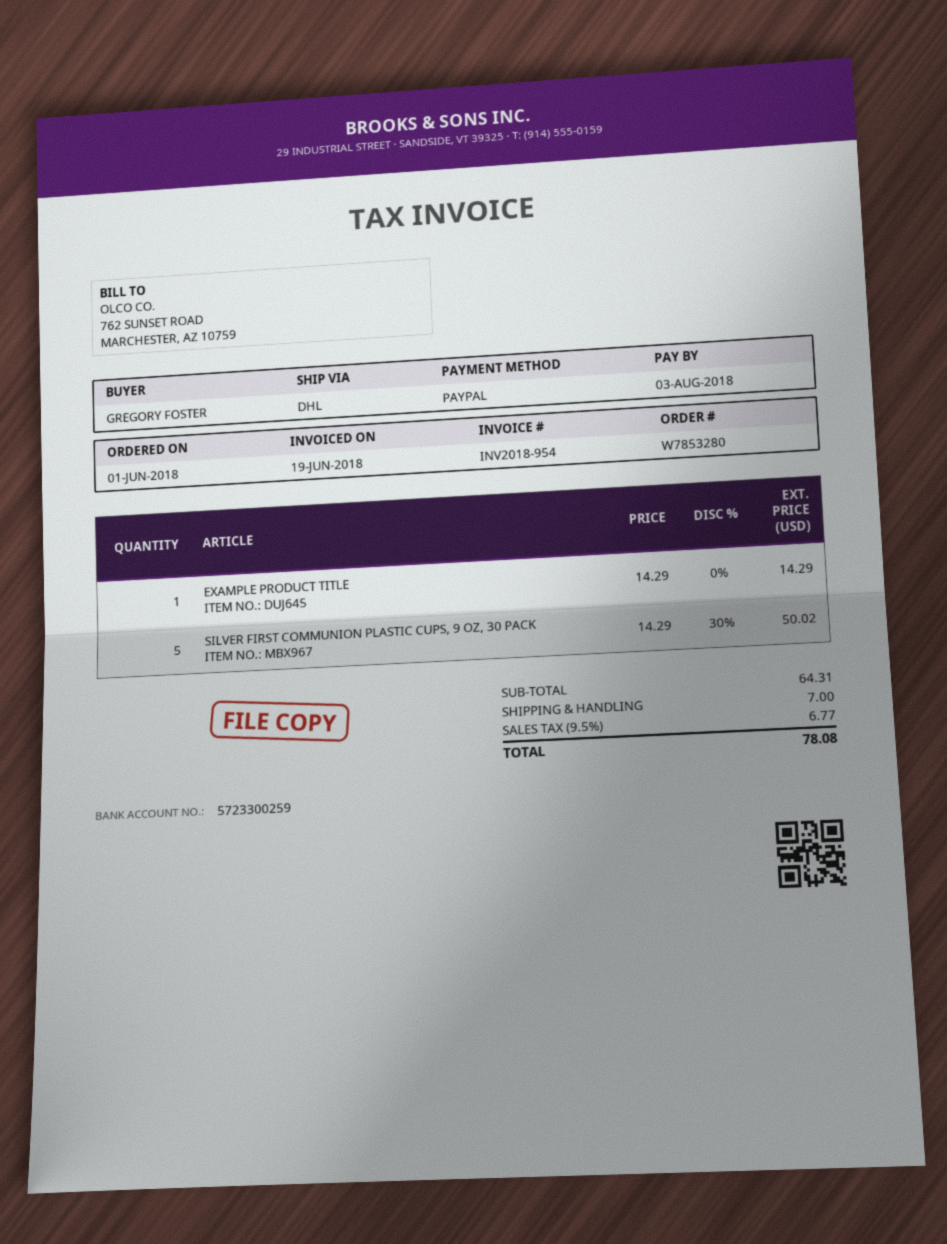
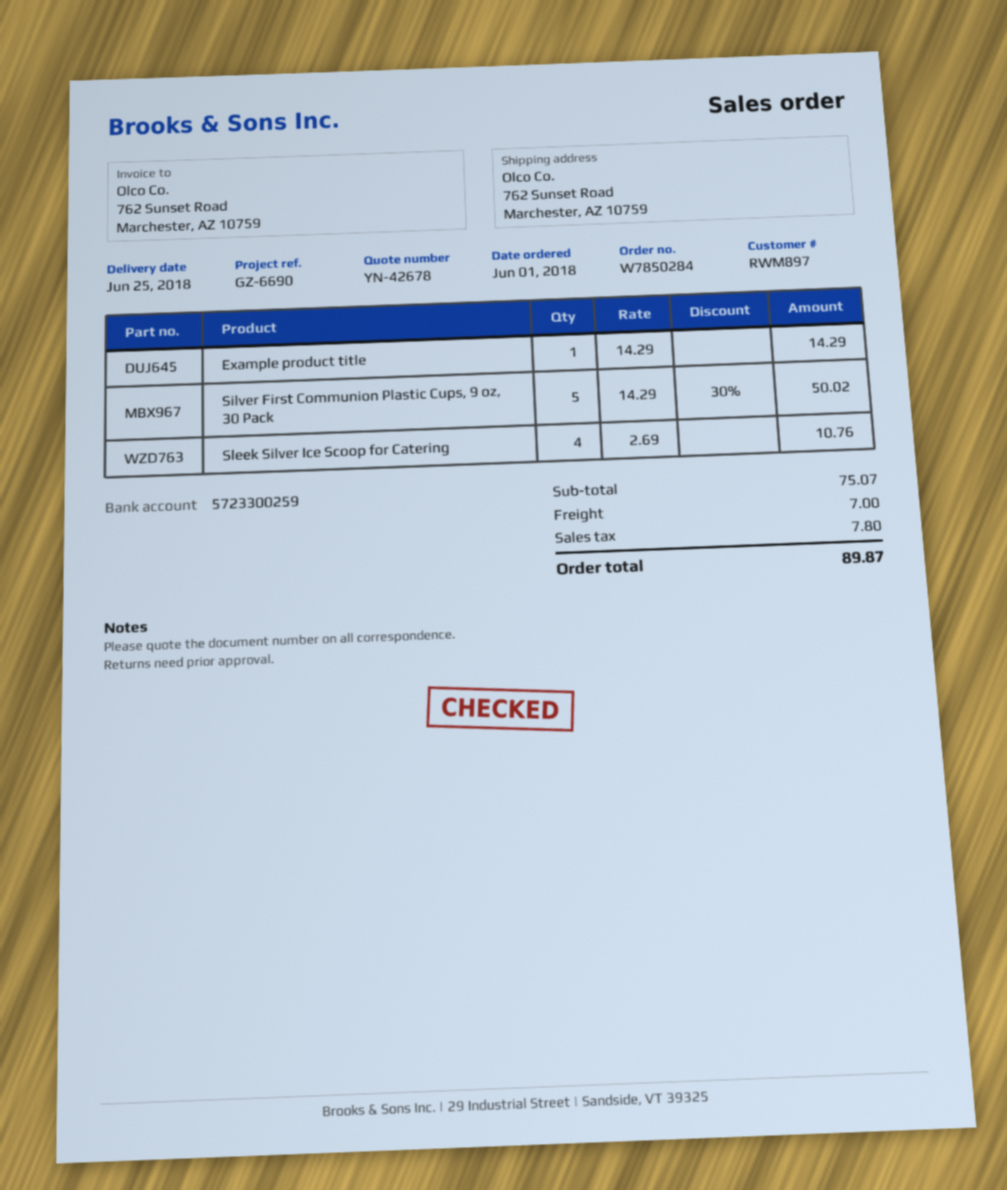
order number: W7853280 -> W7850284
Sleek Silver Ice Scoop for Catering: none -> 4 x 2.69 = 10.76
subtotal: 64.31 -> 75.07
tax: 6.77 -> 7.80
total: 78.08 -> 89.87

